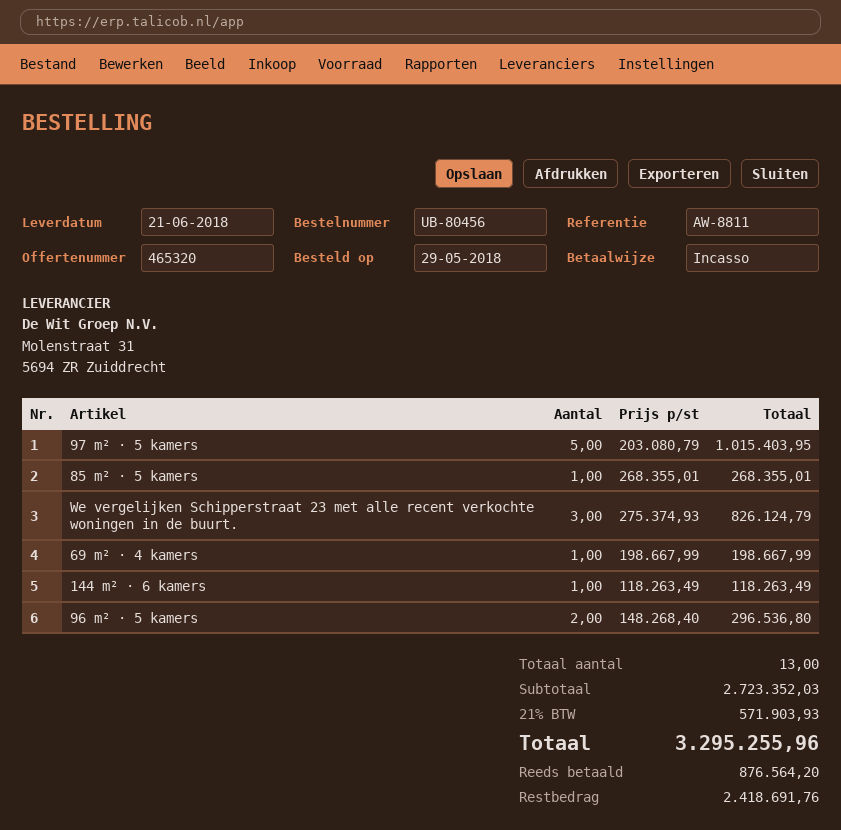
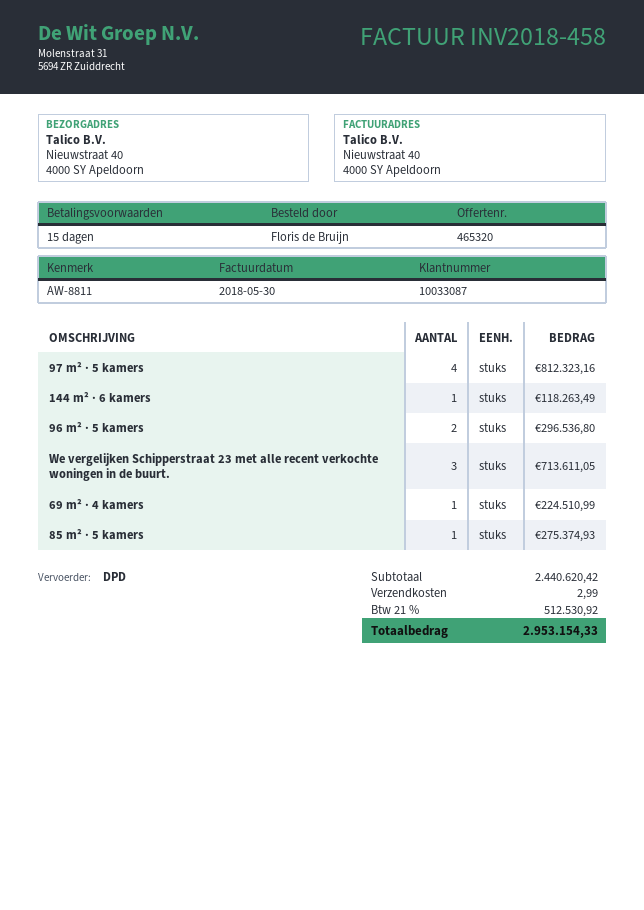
97 m² · 5 kamers: 5 for 1015403.95 -> 4 for 812323.16
85 m² · 5 kamers: 1 for 268355.01 -> 1 for 275374.93
We vergelijken Schipperstraat 23 met alle recent verkochte woningen in de buurt.: 3 for 826124.79 -> 3 for 713611.05
69 m² · 4 kamers: 1 for 198667.99 -> 1 for 224510.99
subtotal: 2723352.03 -> 2440620.42
shipping: none -> 2.99
tax: 21% = 571903.93 -> 21% = 512530.92
total: 3295255.96 -> 2953154.33

